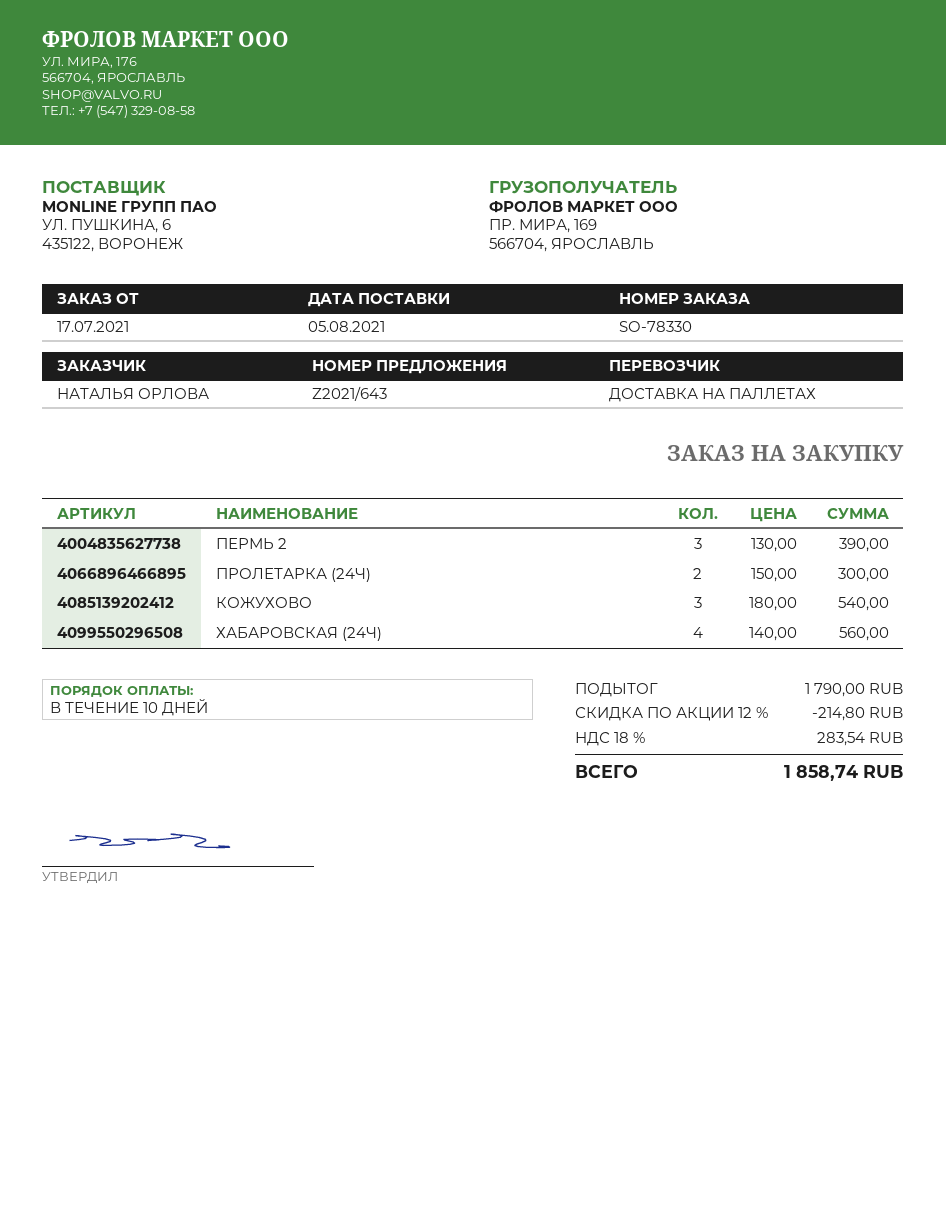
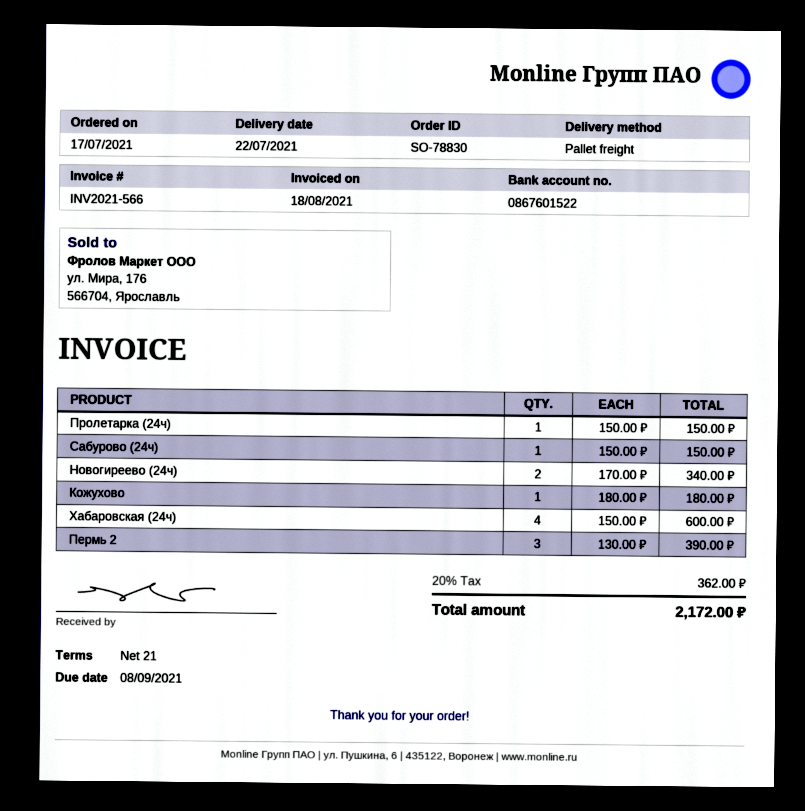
order number: SO-78330 -> SO-78830
delivery date: 2021-08-05 -> 2021-07-22
payment terms: 10 days -> 21 days
ПРОЛЕТАРКА (24Ч): 2 x 150.00 = 300.00 -> 1 x 150.00 = 150.00
КОЖУХОВО: 3 x 180.00 = 540.00 -> 1 x 180.00 = 180.00
ХАБАРОВСКАЯ (24Ч): 4 x 140.00 = 560.00 -> 4 x 150.00 = 600.00
Сабурово (24ч): none -> 1 x 150.00 = 150.00
Новогиреево (24ч): none -> 2 x 170.00 = 340.00
discount: 12% = 214.80 -> none
tax: 18% = 283.54 -> 20% = 362.00
total: 1858.74 -> 2172.00

